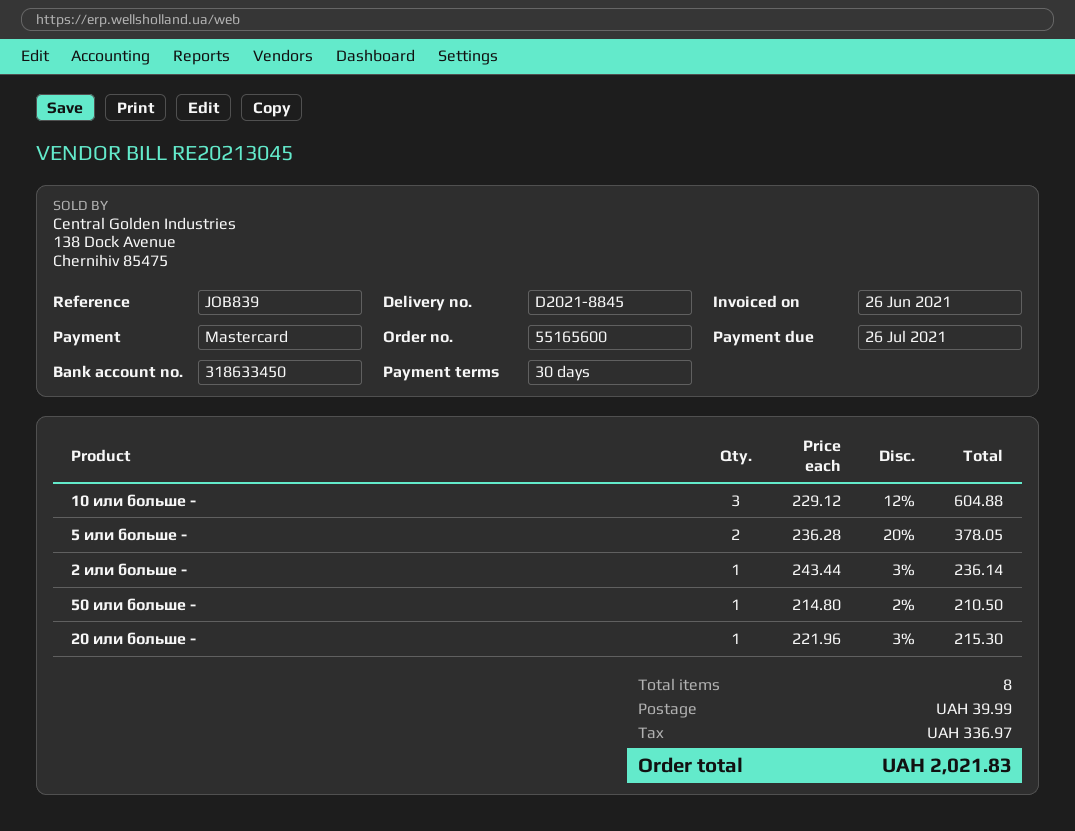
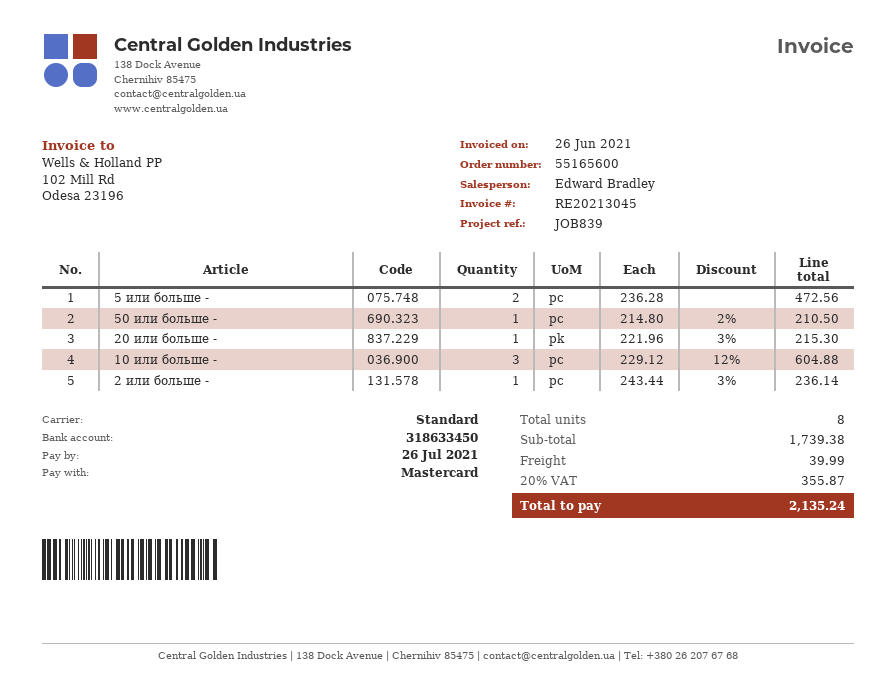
5 или больше -: 2 x 236.28 - 20% = 378.05 -> 2 x 236.28 = 472.56
tax: 336.97 -> 355.87
total: 2021.83 -> 2135.24

